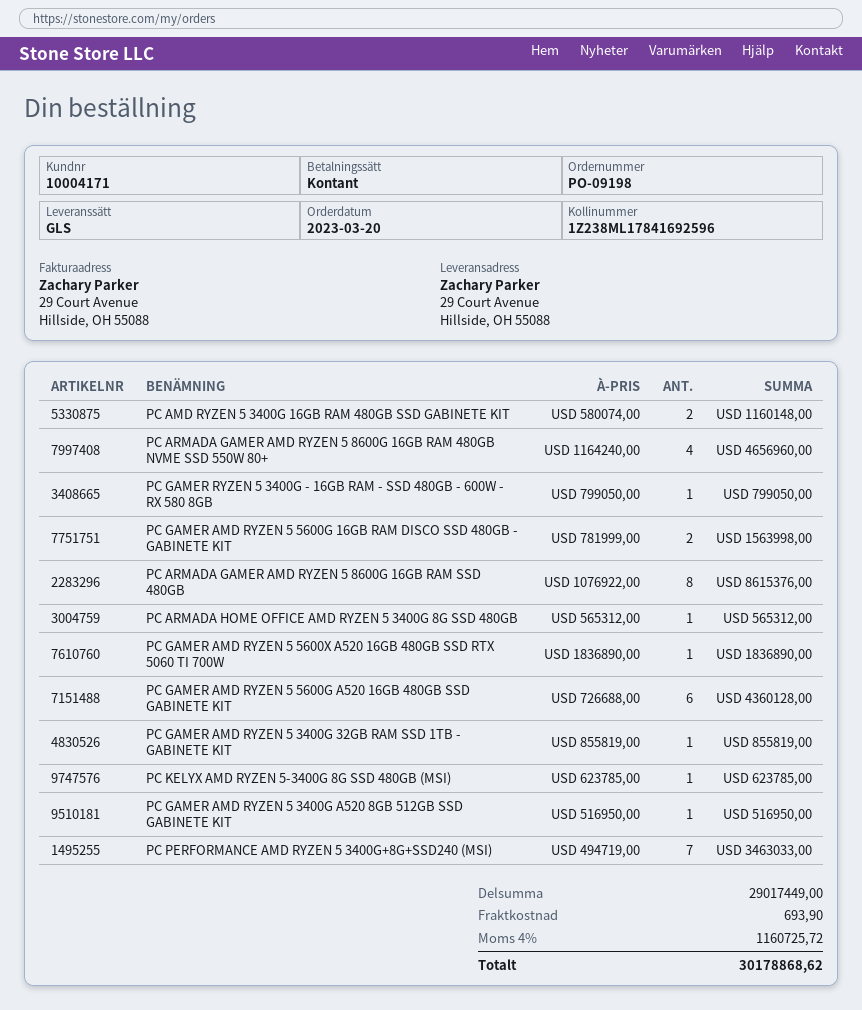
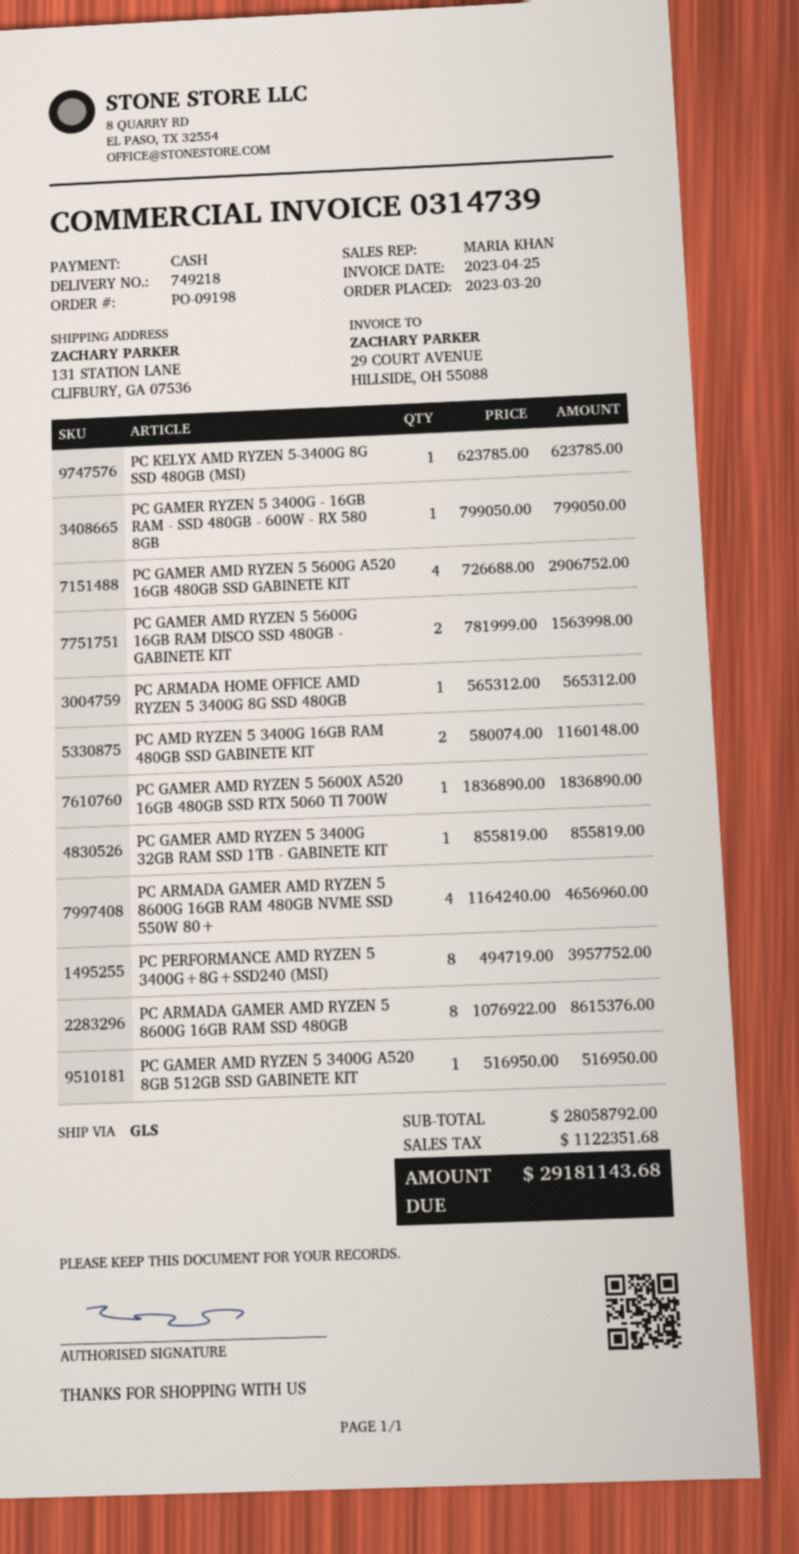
ship to: 29 Court Avenue, Hillside, OH 55088 -> 131 STATION LANE, CLIFBURY, GA 07536
PC GAMER AMD RYZEN 5 5600G A520 16GB 480GB SSD GABINETE KIT: 6 x 726688.00 = 4360128.00 -> 4 x 726688.00 = 2906752.00
PC PERFORMANCE AMD RYZEN 5 3400G+8G+SSD240 (MSI): 7 x 494719.00 = 3463033.00 -> 8 x 494719.00 = 3957752.00
subtotal: 29017449.00 -> 28058792.00
shipping: 693.90 -> none
tax: 1160725.72 -> 1122351.68
total: 30178868.62 -> 29181143.68

